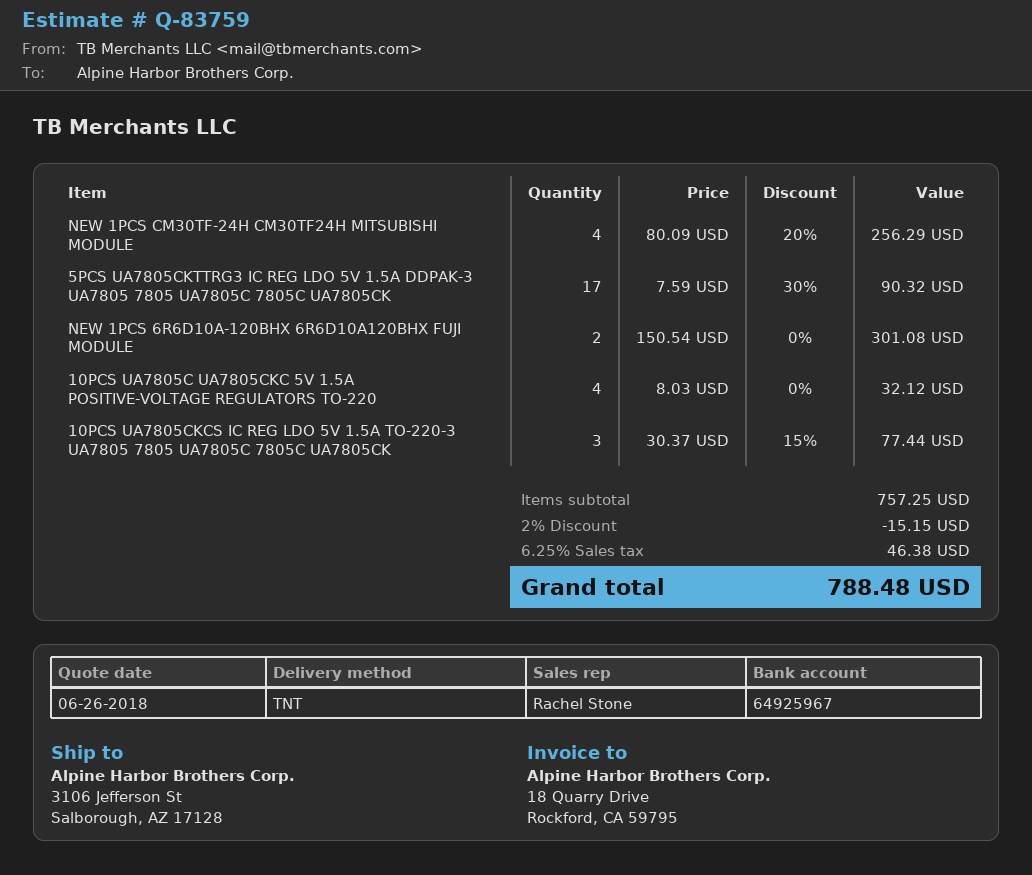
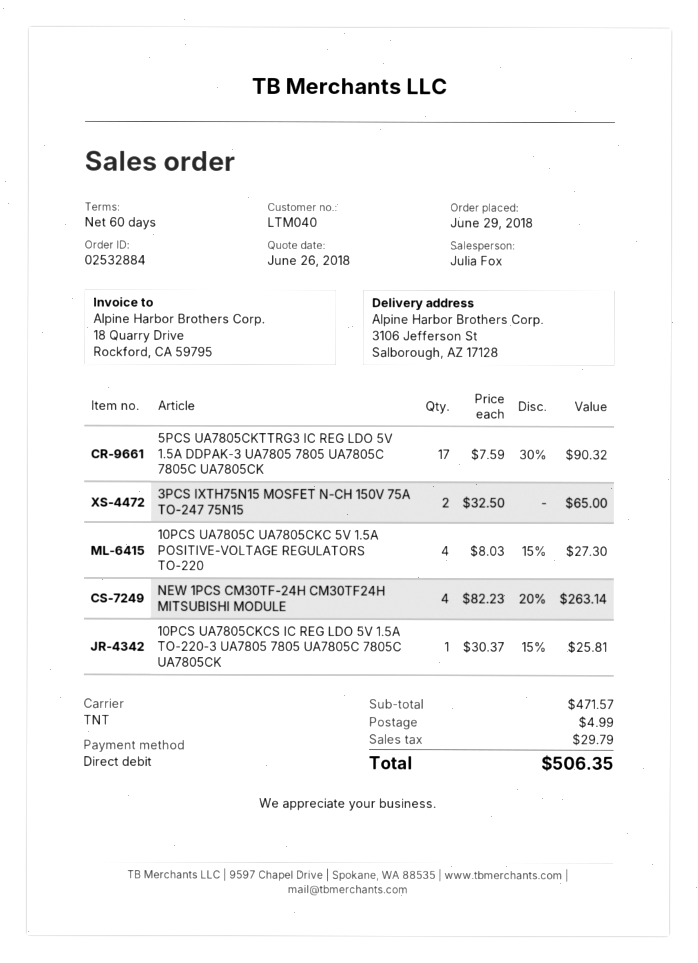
sales rep: Rachel Stone -> Julia Fox
NEW 1PCS CM30TF-24H CM30TF24H MITSUBISHI MODULE: 4 x 80.09 - 20% = 256.29 -> 4 x 82.23 - 20% = 263.14
NEW 1PCS 6R6D10A-120BHX 6R6D10A120BHX FUJI MODULE: 2 x 150.54 = 301.08 -> none
10PCS UA7805C UA7805CKC 5V 1.5A POSITIVE-VOLTAGE REGULATORS TO-220: 4 x 8.03 = 32.12 -> 4 x 8.03 - 15% = 27.30
10PCS UA7805CKCS IC REG LDO 5V 1.5A TO-220-3 UA7805 7805 UA7805C 7805C UA7805CK: 3 x 30.37 - 15% = 77.44 -> 1 x 30.37 - 15% = 25.81
3PCS IXTH75N15 MOSFET N-CH 150V 75A TO-247 75N15: none -> 2 x 32.50 = 65.00
subtotal: 757.25 -> 471.57
discount: 2% = 15.15 -> none
shipping: none -> 4.99
tax: 46.38 -> 29.79
total: 788.48 -> 506.35

